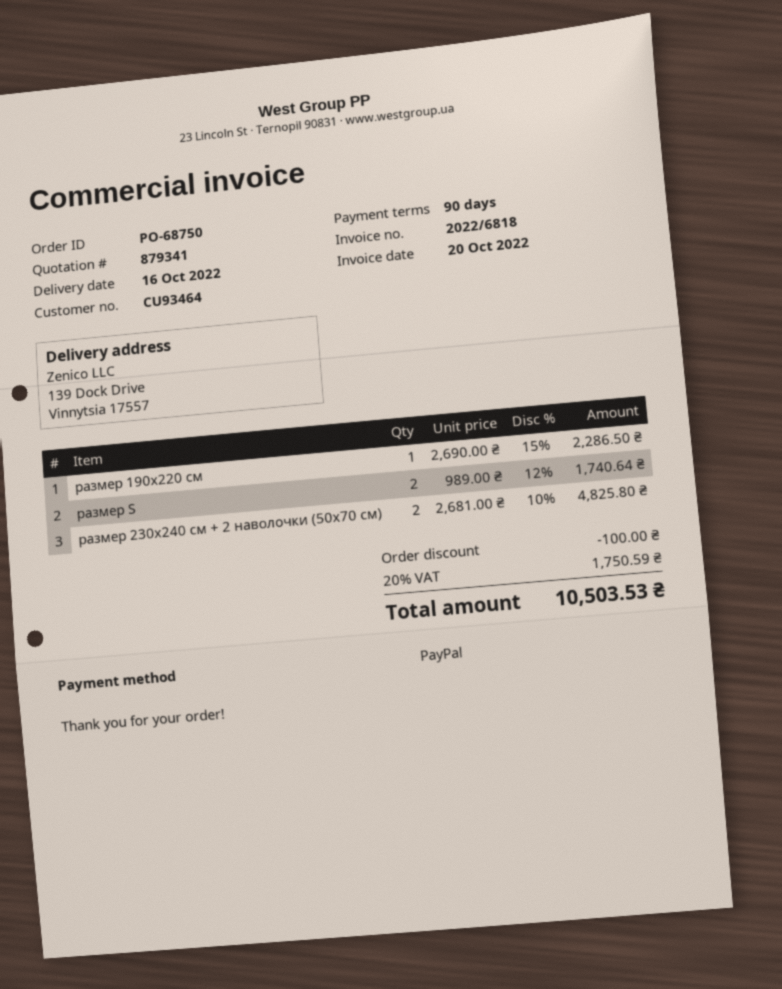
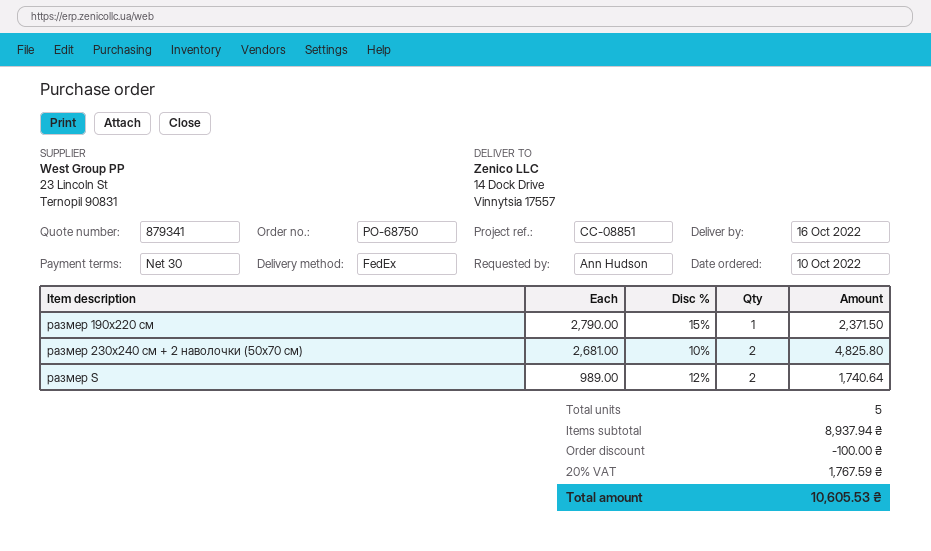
payment terms: 90 days -> 30 days
ship to: 139 Dock Drive, Vinnytsia 17557 -> 14 Dock Drive, Vinnytsia 17557
размер 190х220 см: 1 x 2690.00 - 15% = 2286.50 -> 1 x 2790.00 - 15% = 2371.50
tax: 20% = 1750.59 -> 20% = 1767.59
total: 10503.53 -> 10605.53

